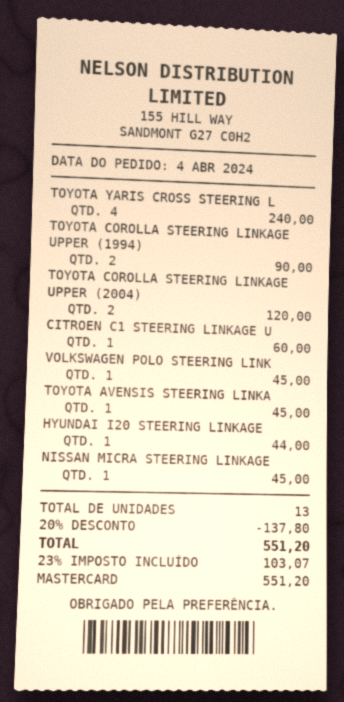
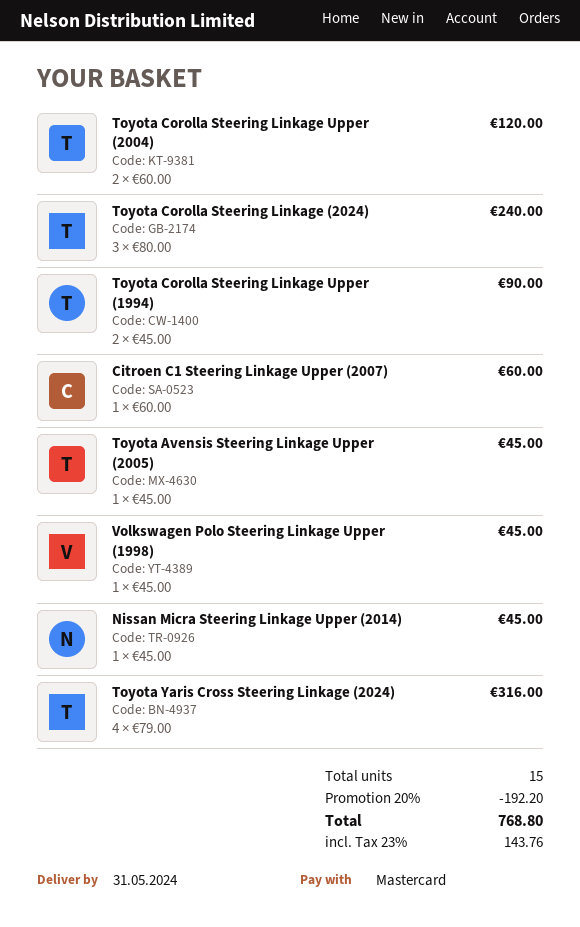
TOYOTA YARIS CROSS STEERING L: 4 for 240.00 -> 4 for 316.00
HYUNDAI I20 STEERING LINKAGE: 1 for 44.00 -> none
Toyota Corolla Steering Linkage (2024): none -> 3 for 240.00
total quantity: 13 -> 15
discount: 20% = 137.80 -> 20% = 192.20
tax: 23% = 103.07 -> 23% = 143.76
total: 551.20 -> 768.80

